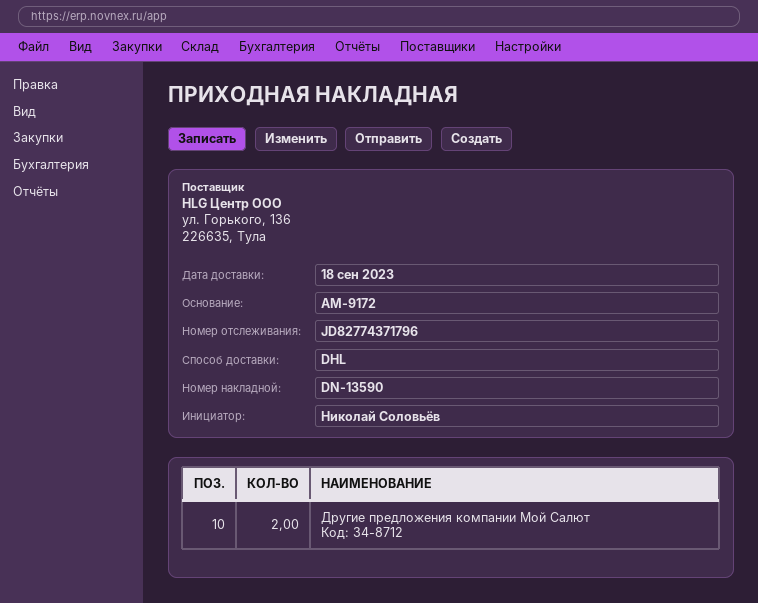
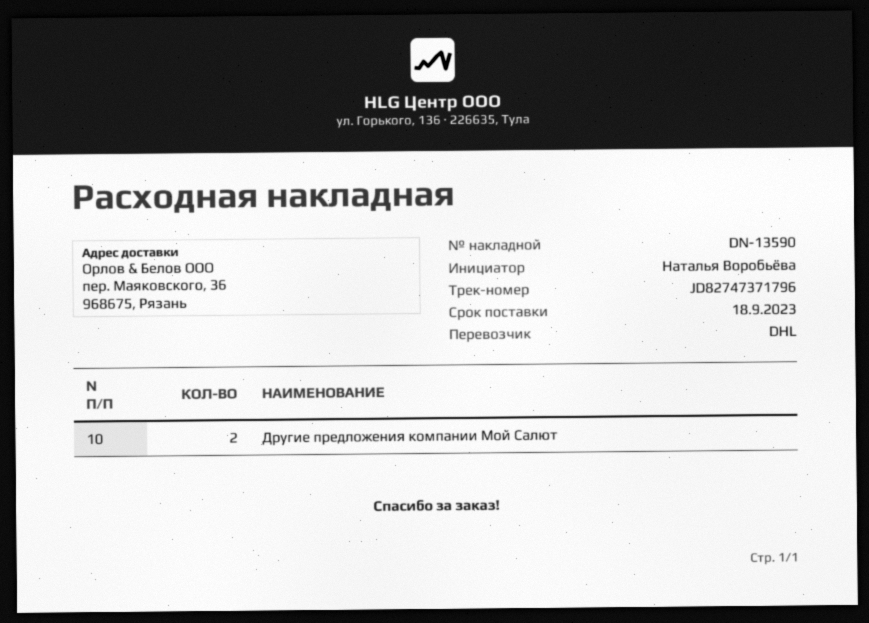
ordered by: Николай Соловьёв -> Наталья Воробьёва
tracking number: JD82774371796 -> JD82747371796

